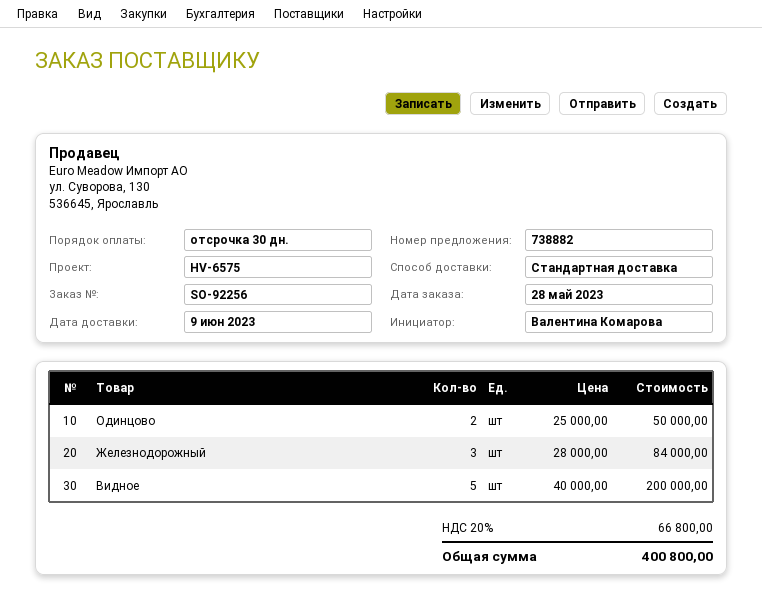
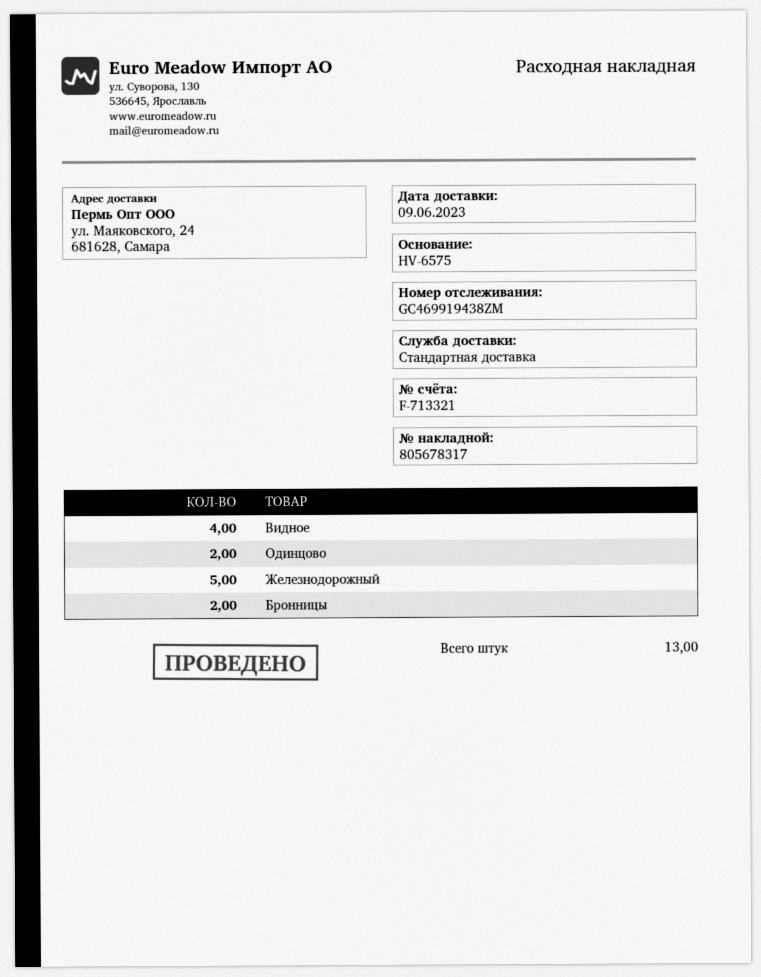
Железнодорожный: 3 -> 5
Видное: 5 -> 4
Бронницы: none -> 2

